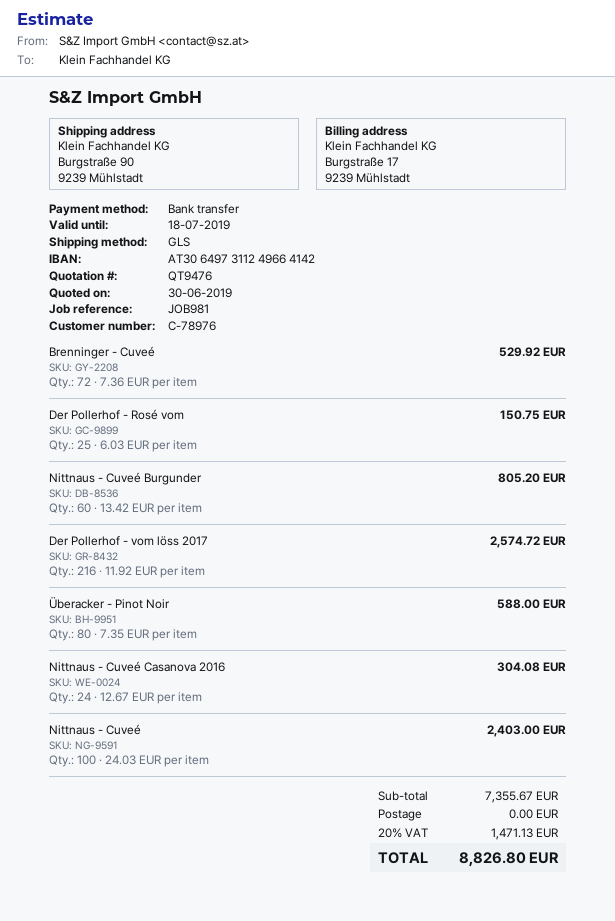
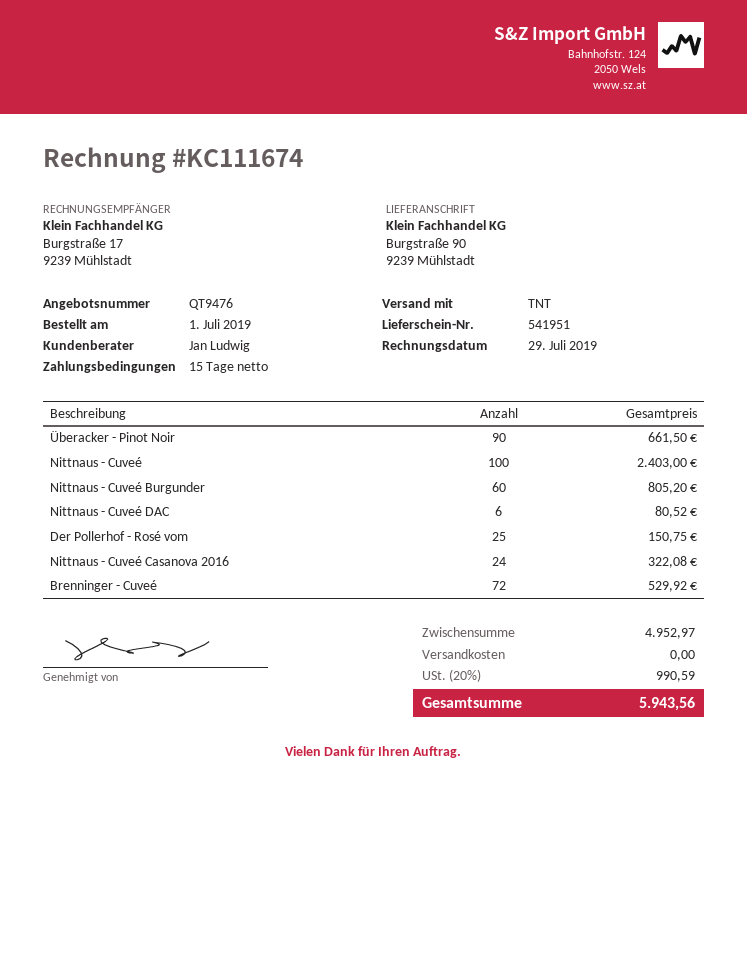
shipping method: GLS -> TNT
Der Pollerhof - vom löss 2017: 216 for 2574.72 -> none
Überacker - Pinot Noir: 80 for 588.00 -> 90 for 661.50
Nittnaus - Cuveé Casanova 2016: 24 for 304.08 -> 24 for 322.08
Nittnaus - Cuveé DAC: none -> 6 for 80.52
subtotal: 7355.67 -> 4952.97
tax: 20% = 1471.13 -> 20% = 990.59
total: 8826.80 -> 5943.56

